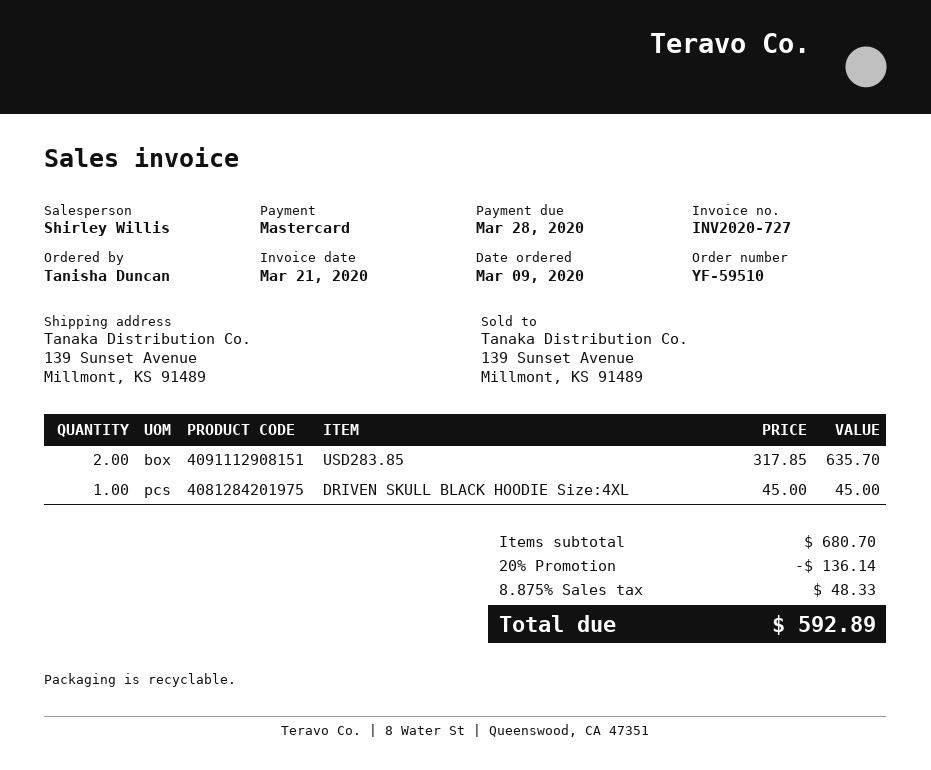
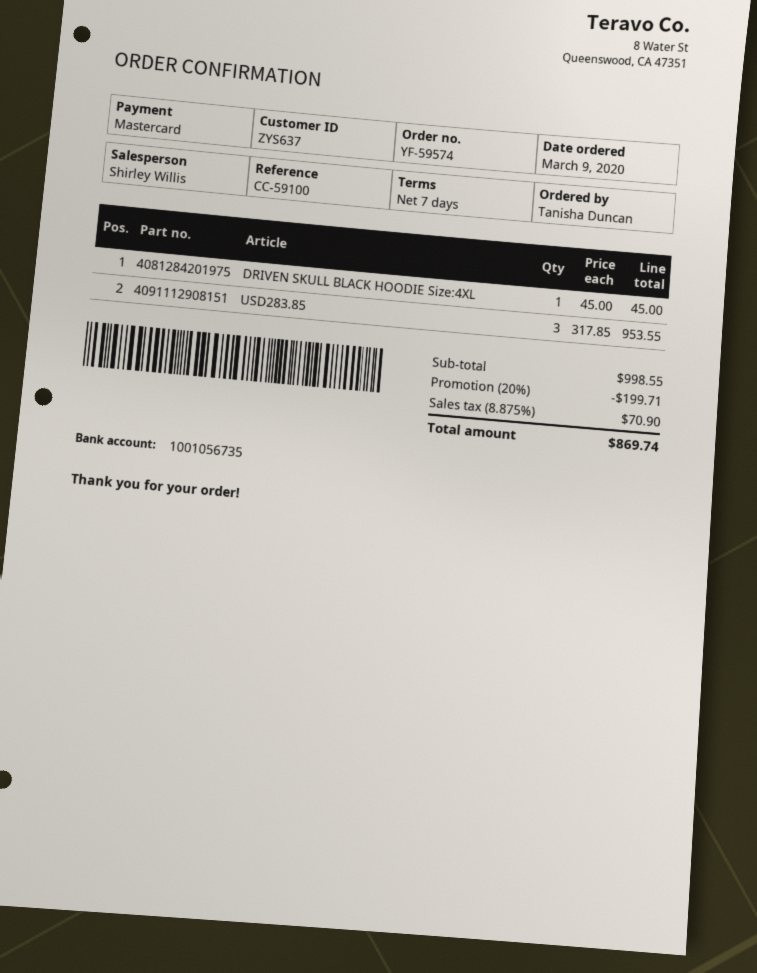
order number: YF-59510 -> YF-59574
USD283.85: 2 x 317.85 = 635.70 -> 3 x 317.85 = 953.55
subtotal: 680.70 -> 998.55
discount: 20% = 136.14 -> 20% = 199.71
tax: 8.875% = 48.33 -> 8.875% = 70.90
total: 592.89 -> 869.74

